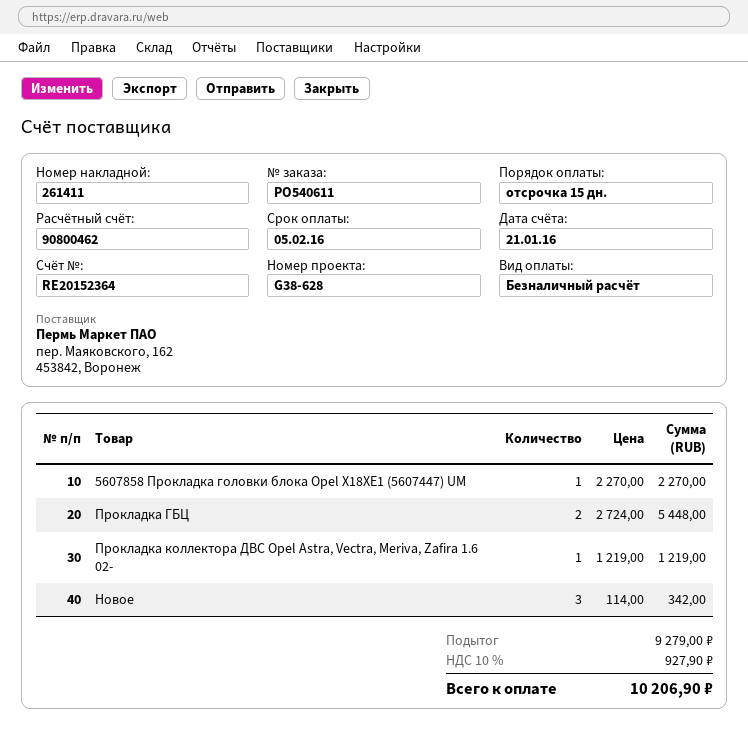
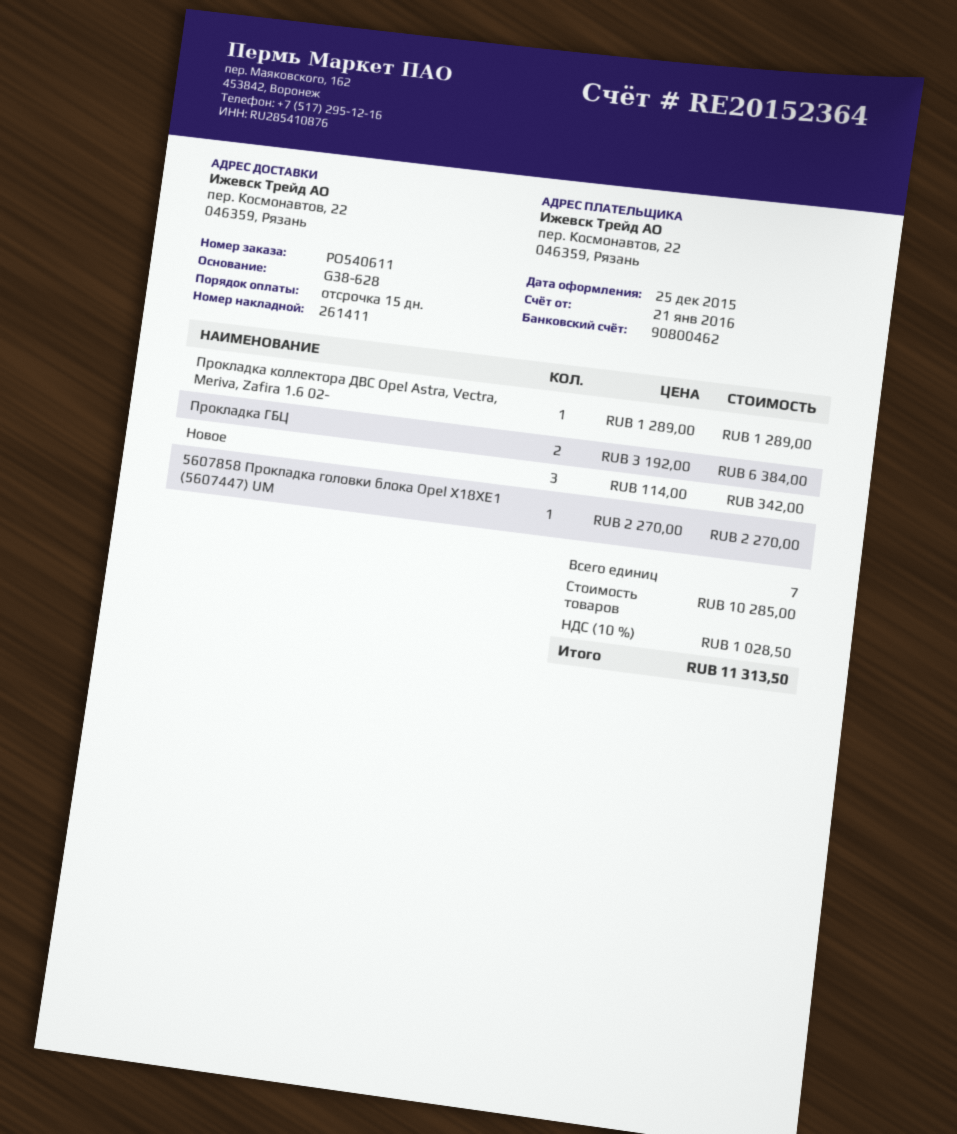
Прокладка ГБЦ: 2 x 2724.00 = 5448.00 -> 2 x 3192.00 = 6384.00
Прокладка коллектора ДВС Opel Astra, Vectra, Meriva, Zafira 1.6 02-: 1 x 1219.00 = 1219.00 -> 1 x 1289.00 = 1289.00
subtotal: 9279.00 -> 10285.00
tax: 10% = 927.90 -> 10% = 1028.50
total: 10206.90 -> 11313.50

